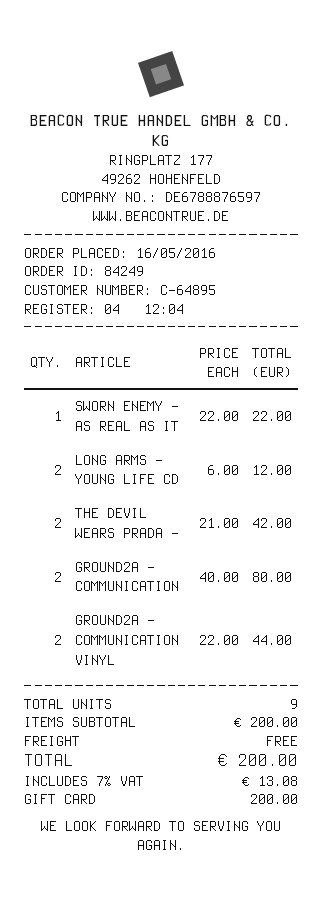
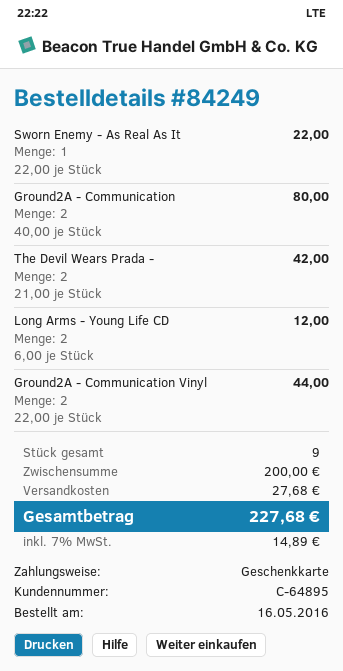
shipping: 0.00 -> 27.68
tax: 7% = 13.08 -> 7% = 14.89
total: 200.00 -> 227.68

